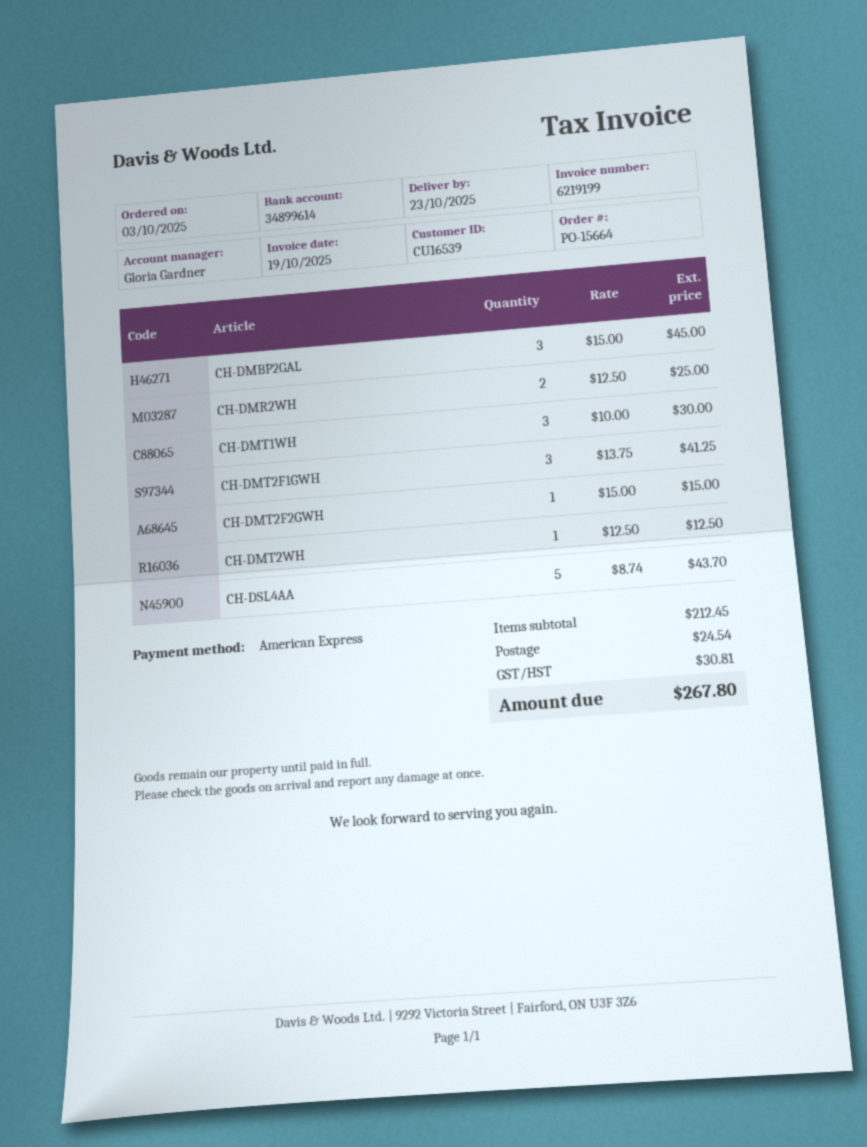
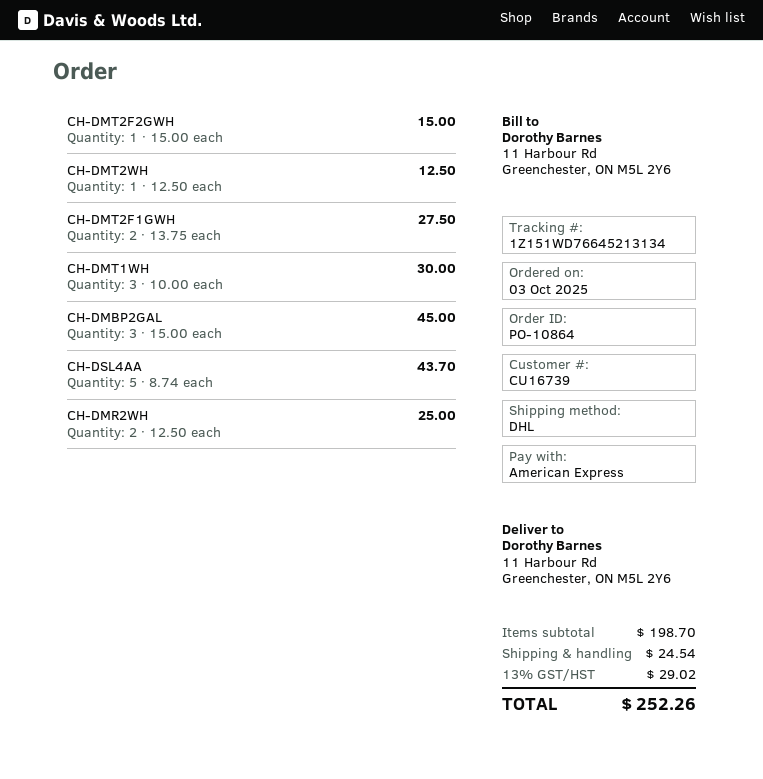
order number: PO-15664 -> PO-10864
customer number: CU16539 -> CU16739
CH-DMT2F1GWH: 3 x 13.75 = 41.25 -> 2 x 13.75 = 27.50
subtotal: 212.45 -> 198.70
tax: 30.81 -> 29.02
total: 267.80 -> 252.26

